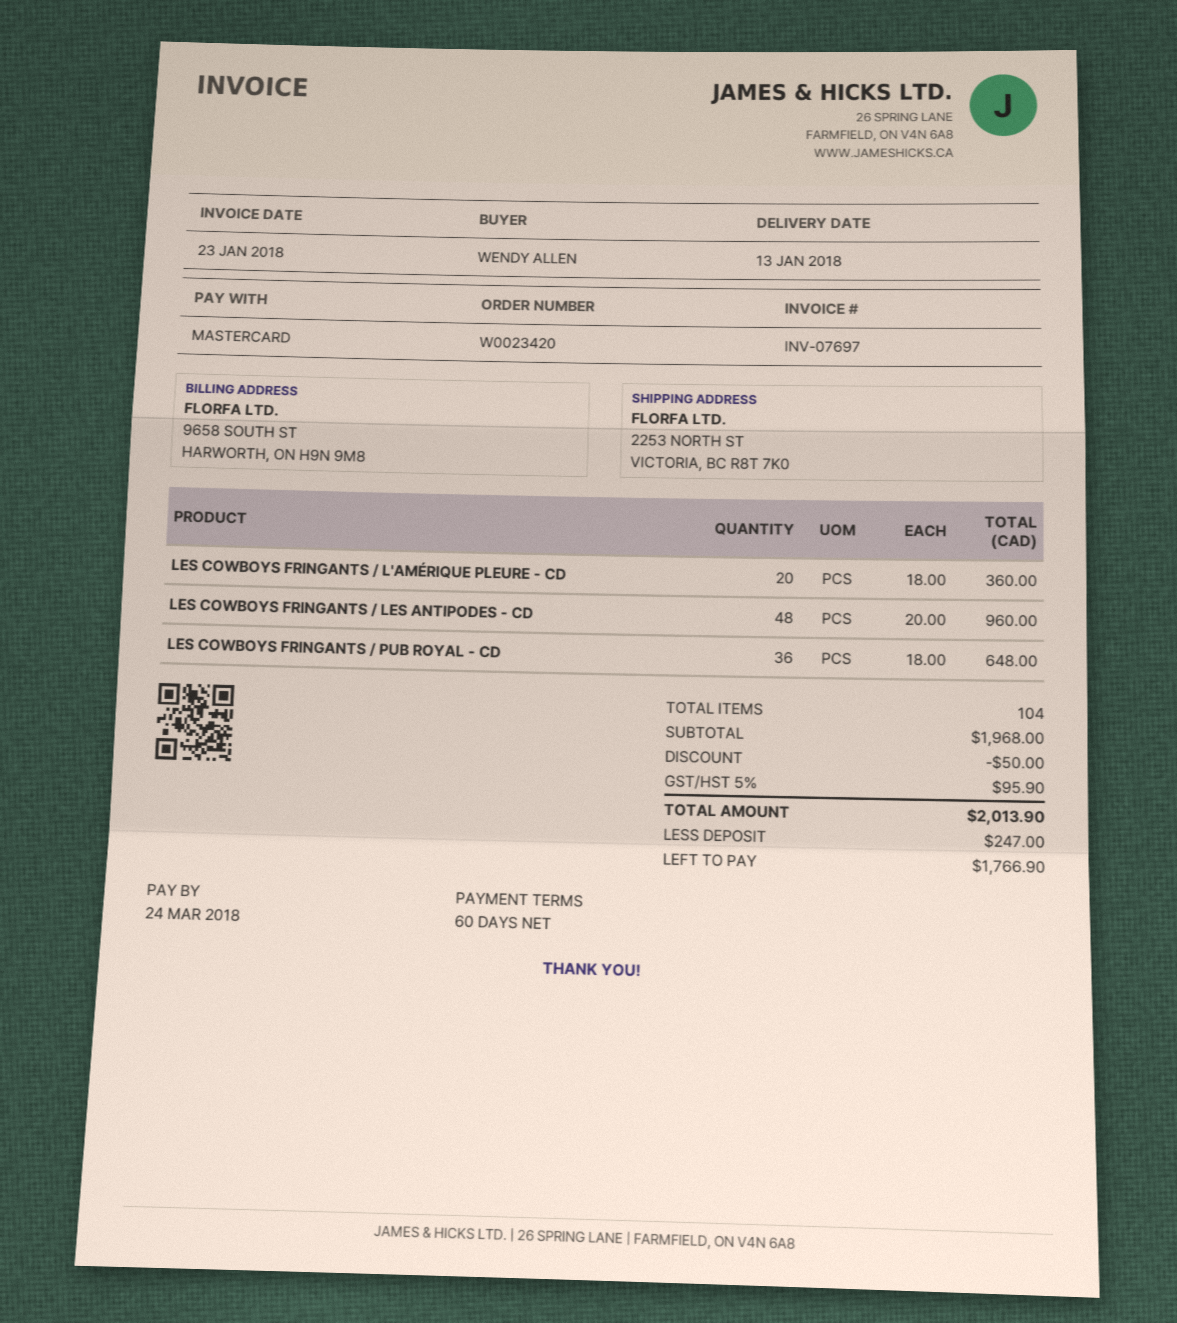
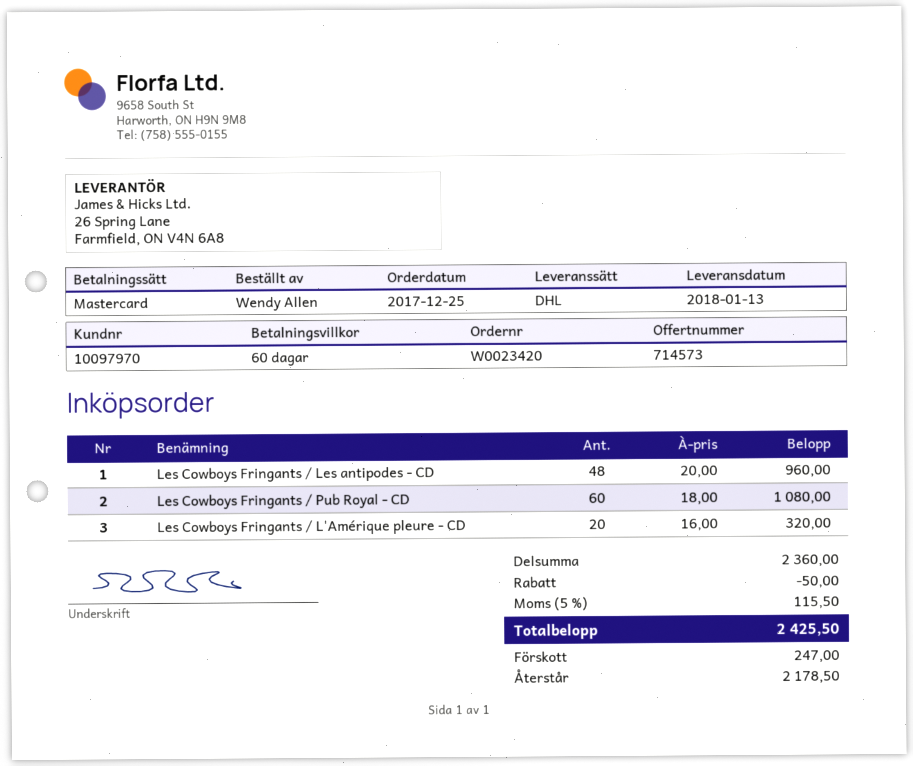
LES COWBOYS FRINGANTS / L'AMÉRIQUE PLEURE - CD: 20 x 18.00 = 360.00 -> 20 x 16.00 = 320.00
LES COWBOYS FRINGANTS / PUB ROYAL - CD: 36 x 18.00 = 648.00 -> 60 x 18.00 = 1080.00
subtotal: 1968.00 -> 2360.00
tax: 5% = 95.90 -> 5% = 115.50
total: 2013.90 -> 2425.50
balance: 1766.90 -> 2178.50

